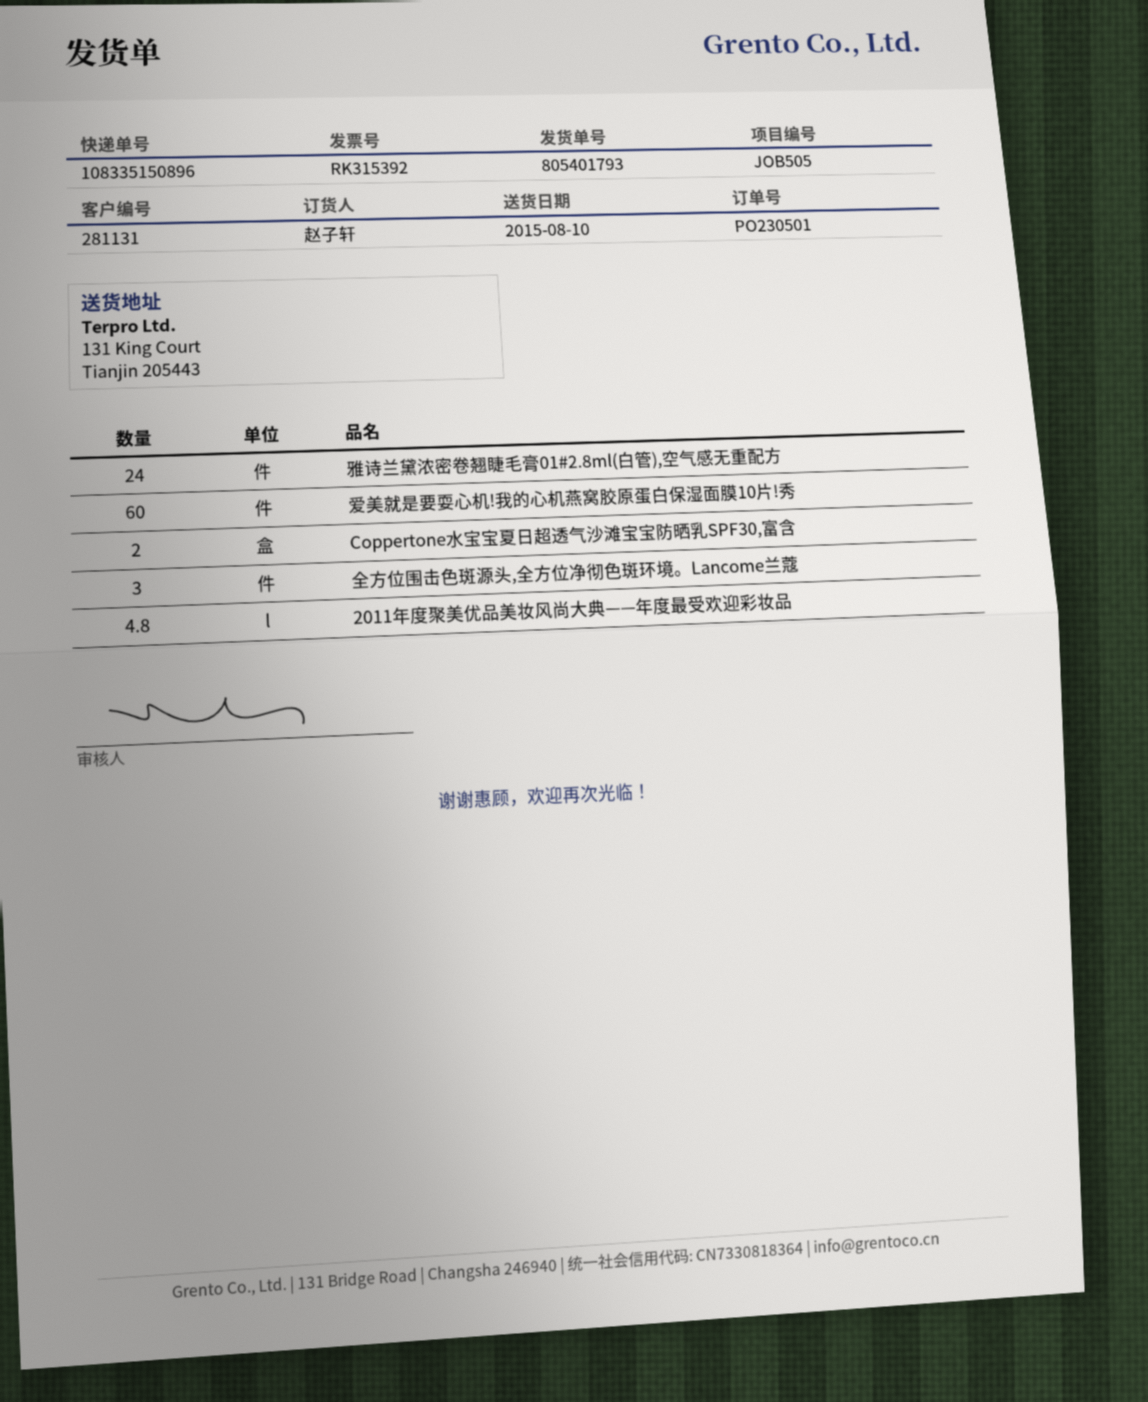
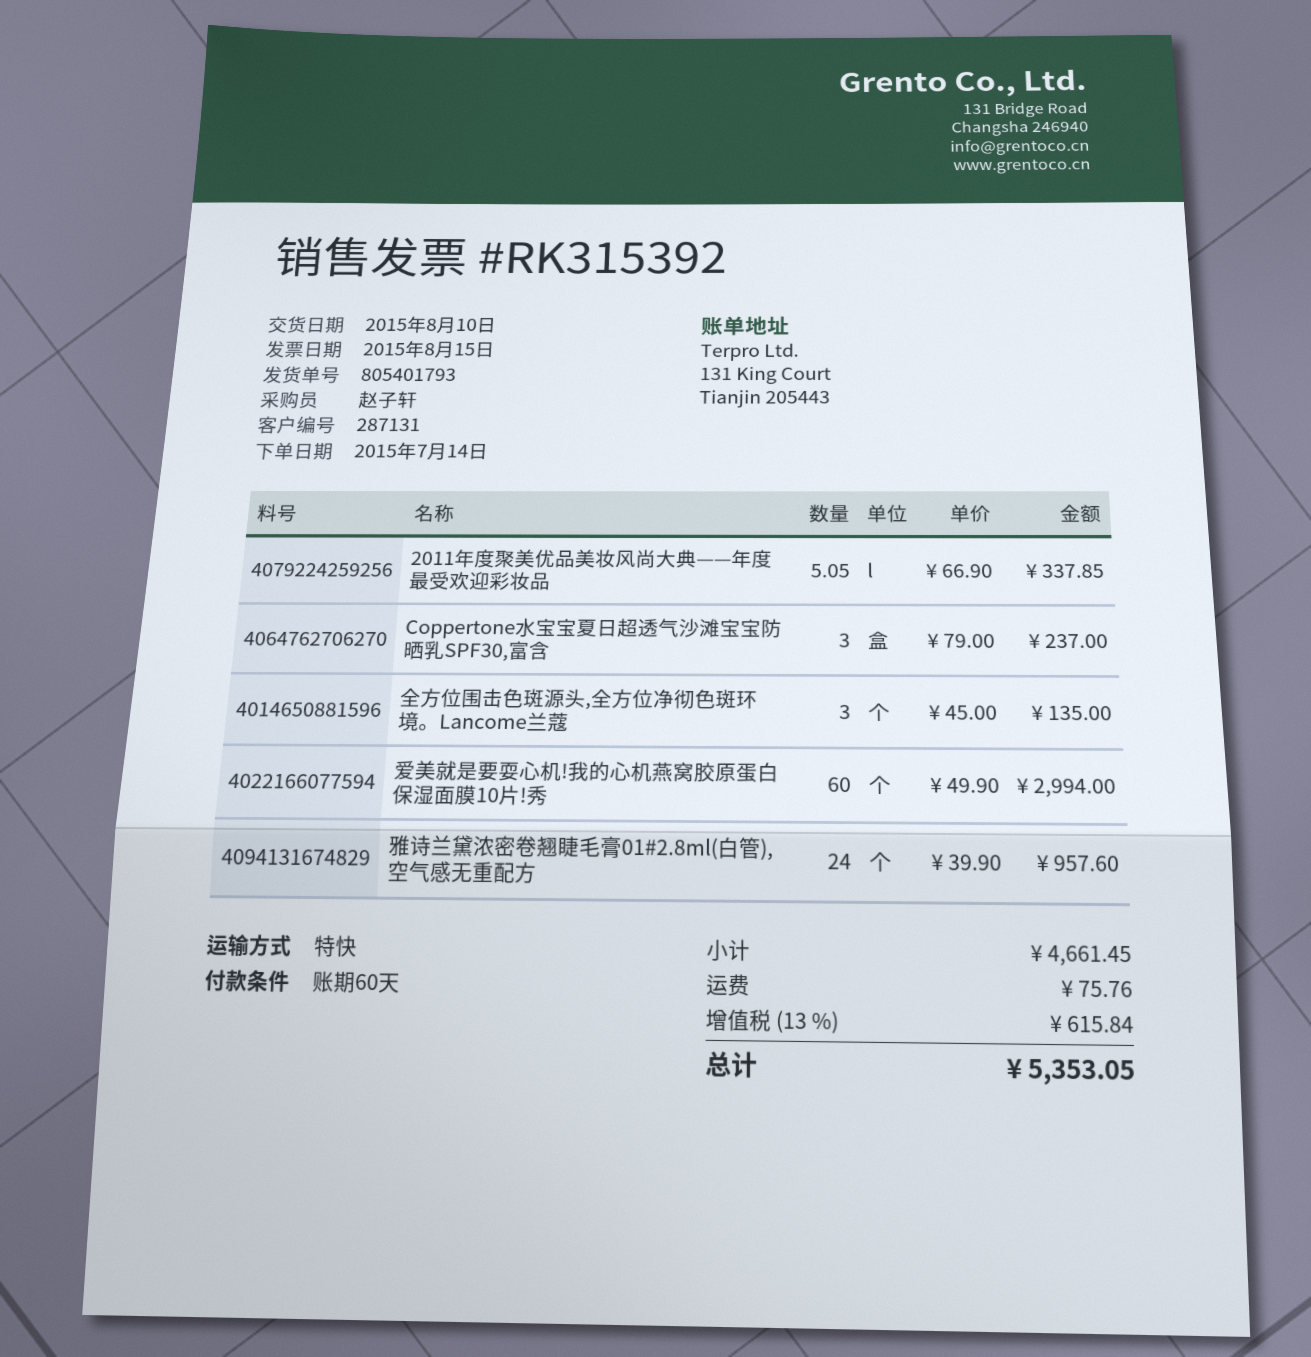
customer number: 281131 -> 287131
Coppertone水宝宝夏日超透气沙滩宝宝防晒乳SPF30,富含: 2 -> 3
2011年度聚美优品美妆风尚大典——年度最受欢迎彩妆品: 4.8 -> 5.05

